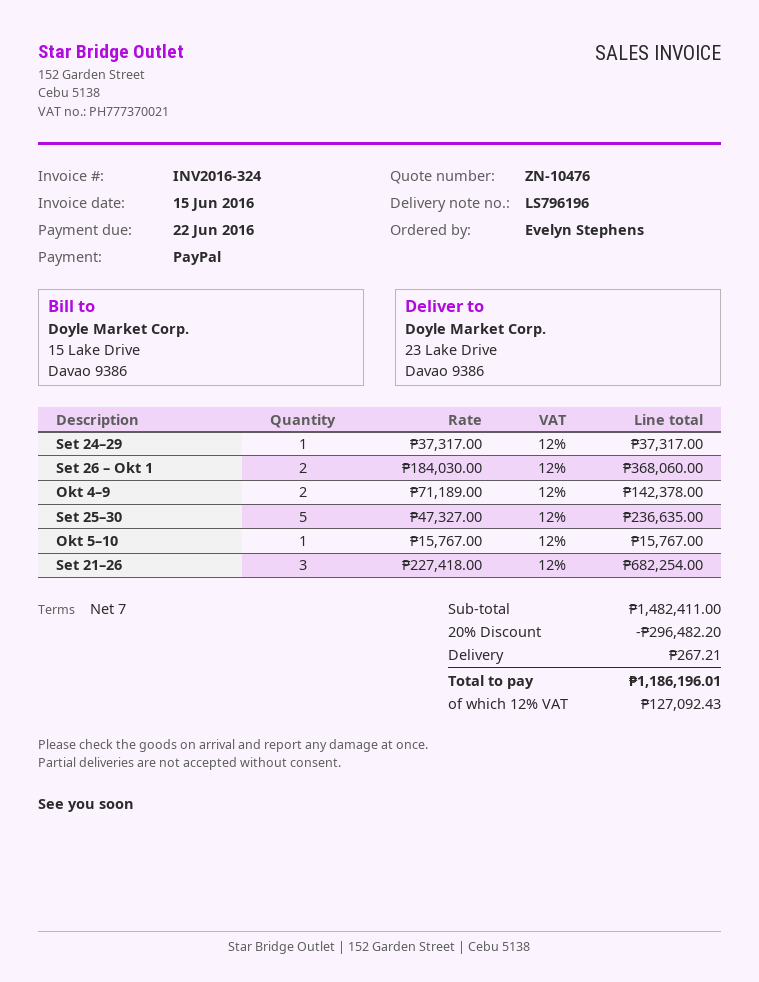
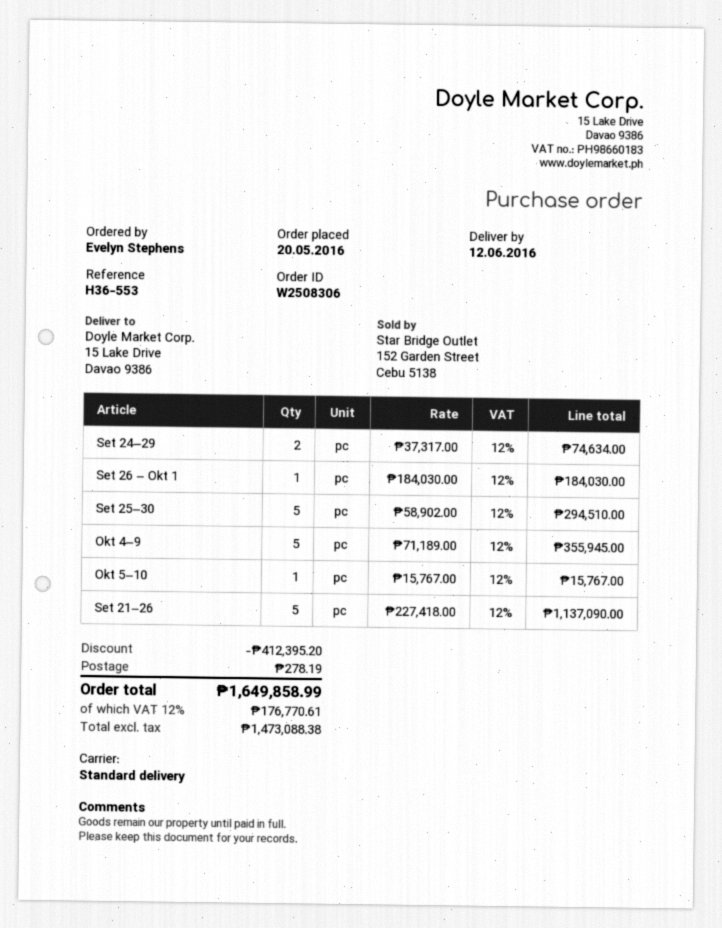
ship to: 23 Lake Drive, Davao 9386 -> 15 Lake Drive, Davao 9386
Set 24–29: 1 x 37317.00 = 37317.00 -> 2 x 37317.00 = 74634.00
Set 26 – Okt 1: 2 x 184030.00 = 368060.00 -> 1 x 184030.00 = 184030.00
Okt 4–9: 2 x 71189.00 = 142378.00 -> 5 x 71189.00 = 355945.00
Set 25–30: 5 x 47327.00 = 236635.00 -> 5 x 58902.00 = 294510.00
Set 21–26: 3 x 227418.00 = 682254.00 -> 5 x 227418.00 = 1137090.00
discount: 296482.20 -> 412395.20
shipping: 267.21 -> 278.19
tax: 12% = 127092.43 -> 12% = 176770.61
total: 1186196.01 -> 1649858.99

